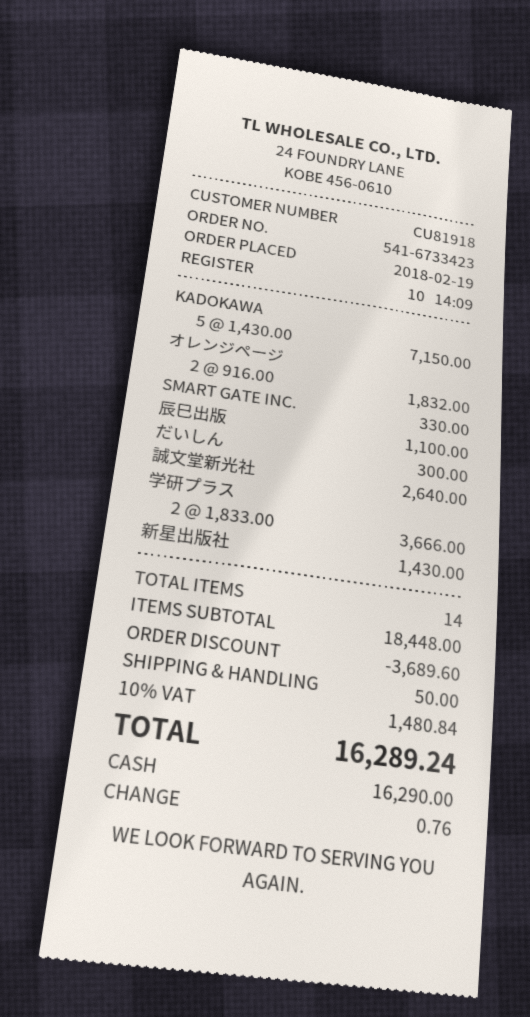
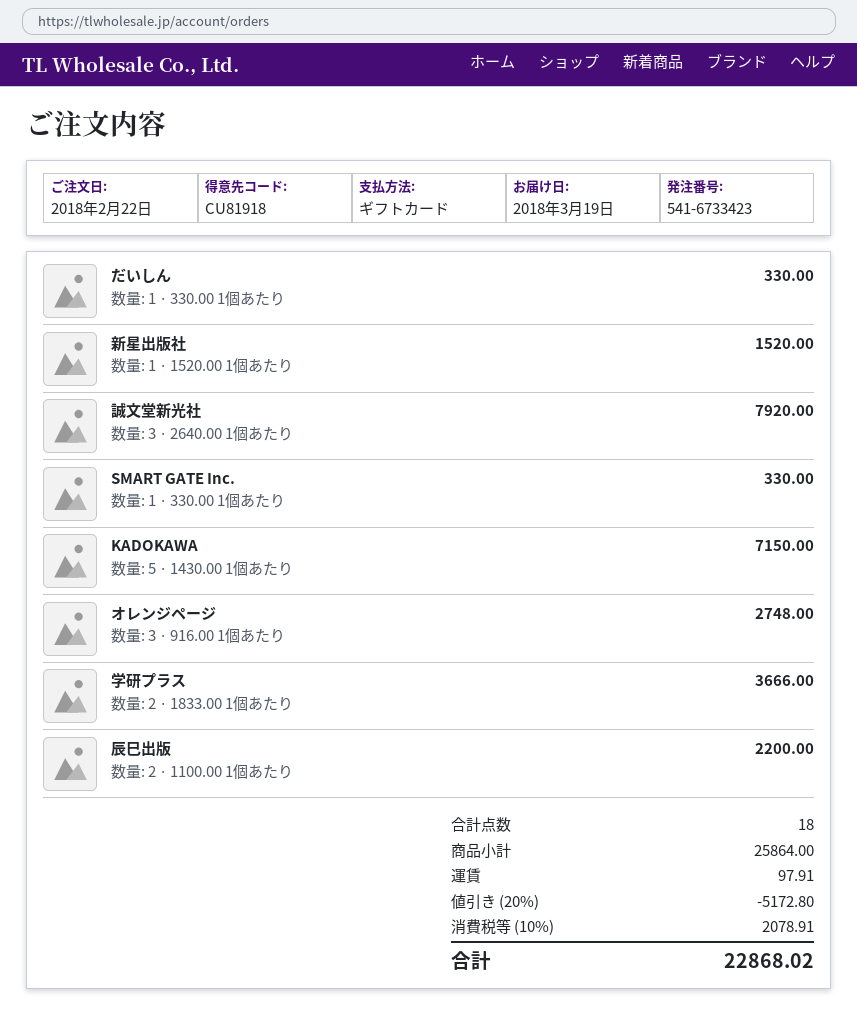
order date: 2018-02-19 -> 2018-02-22
payment method: cash -> gift card
オレンジページ: 2 x 916.00 = 1832.00 -> 3 x 916.00 = 2748.00
辰巳出版: 1 x 1100.00 = 1100.00 -> 2 x 1100.00 = 2200.00
だいしん: 1 x 300.00 = 300.00 -> 1 x 330.00 = 330.00
誠文堂新光社: 1 x 2640.00 = 2640.00 -> 3 x 2640.00 = 7920.00
新星出版社: 1 x 1430.00 = 1430.00 -> 1 x 1520.00 = 1520.00
total quantity: 14 -> 18
subtotal: 18448.00 -> 25864.00
discount: 3689.60 -> 5172.80
shipping: 50.00 -> 97.91
tax: 10% = 1480.84 -> 10% = 2078.91
total: 16289.24 -> 22868.02

